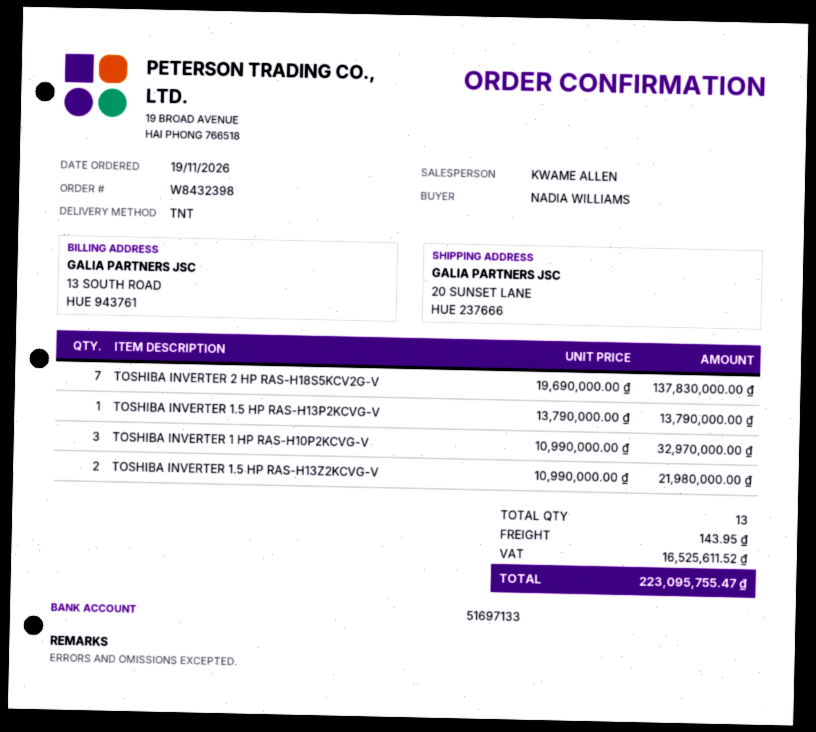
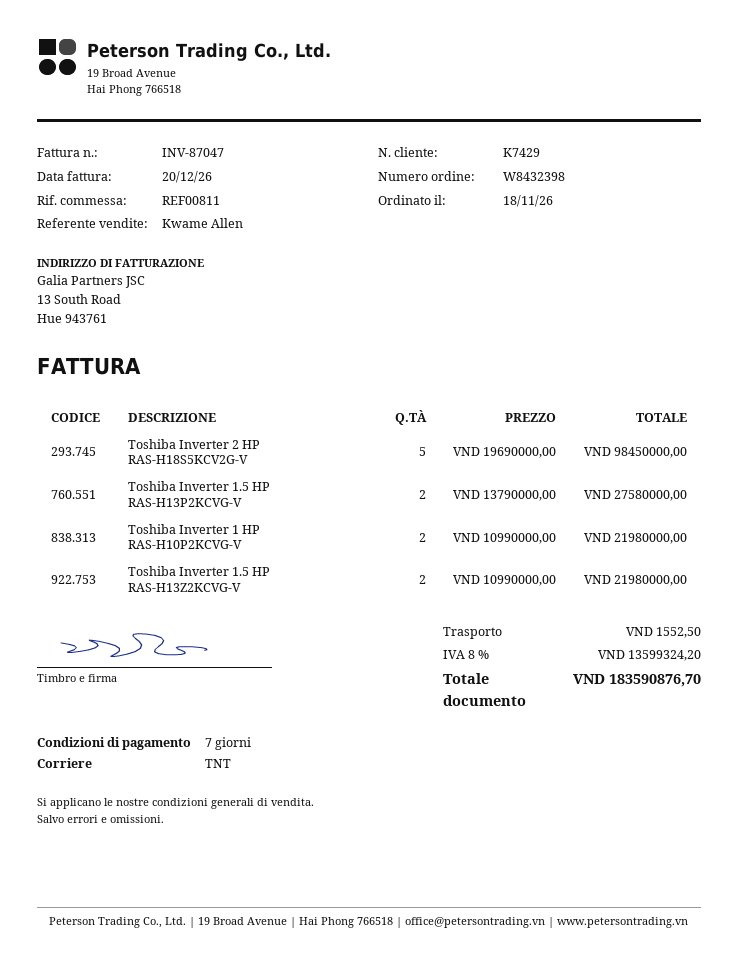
order date: 2026-11-19 -> 2026-11-18
TOSHIBA INVERTER 2 HP RAS-H18S5KCV2G-V: 7 x 19690000.00 = 137830000.00 -> 5 x 19690000.00 = 98450000.00
TOSHIBA INVERTER 1.5 HP RAS-H13P2KCVG-V: 1 x 13790000.00 = 13790000.00 -> 2 x 13790000.00 = 27580000.00
TOSHIBA INVERTER 1 HP RAS-H10P2KCVG-V: 3 x 10990000.00 = 32970000.00 -> 2 x 10990000.00 = 21980000.00
shipping: 143.95 -> 1552.50
tax: 16525611.52 -> 13599324.20
total: 223095755.47 -> 183590876.70

